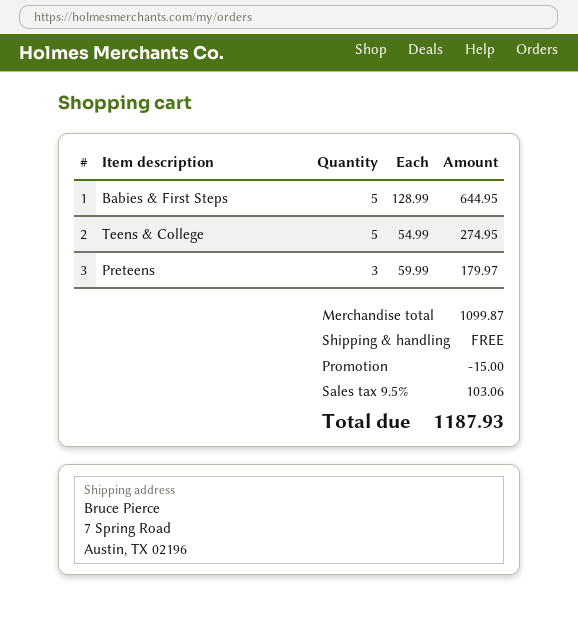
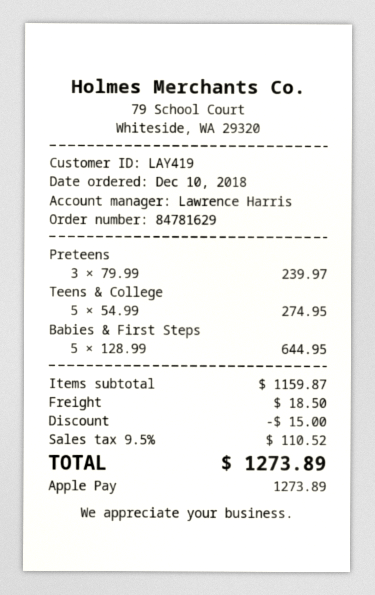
Preteens: 3 x 59.99 = 179.97 -> 3 x 79.99 = 239.97
subtotal: 1099.87 -> 1159.87
shipping: 0.00 -> 18.50
tax: 9.5% = 103.06 -> 9.5% = 110.52
total: 1187.93 -> 1273.89

